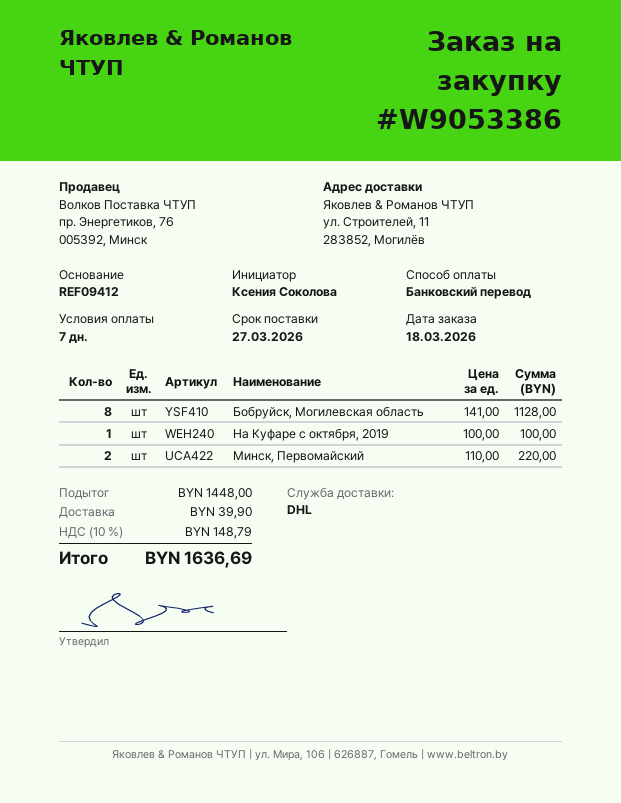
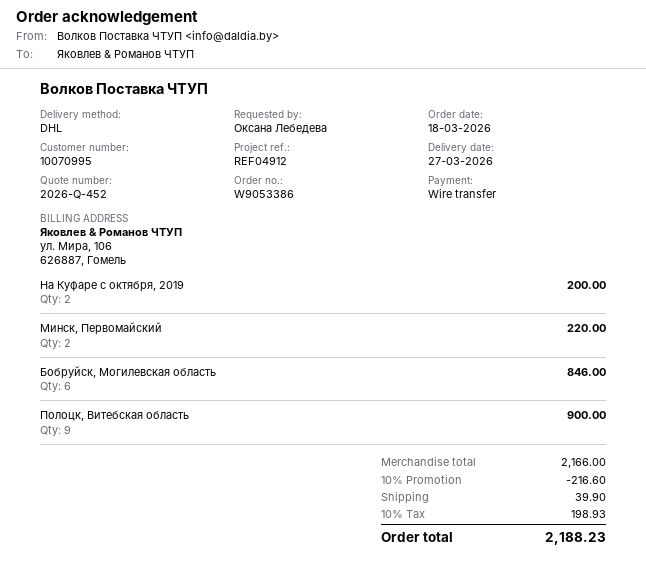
reference: REF09412 -> REF04912
ordered by: Ксения Соколова -> Оксана Лебедева
Бобруйск, Могилевская область: 8 for 1128.00 -> 6 for 846.00
На Куфаре с октября, 2019: 1 for 100.00 -> 2 for 200.00
Полоцк, Витебская область: none -> 9 for 900.00
subtotal: 1448.00 -> 2166.00
discount: none -> 10% = 216.60
tax: 10% = 148.79 -> 10% = 198.93
total: 1636.69 -> 2188.23

